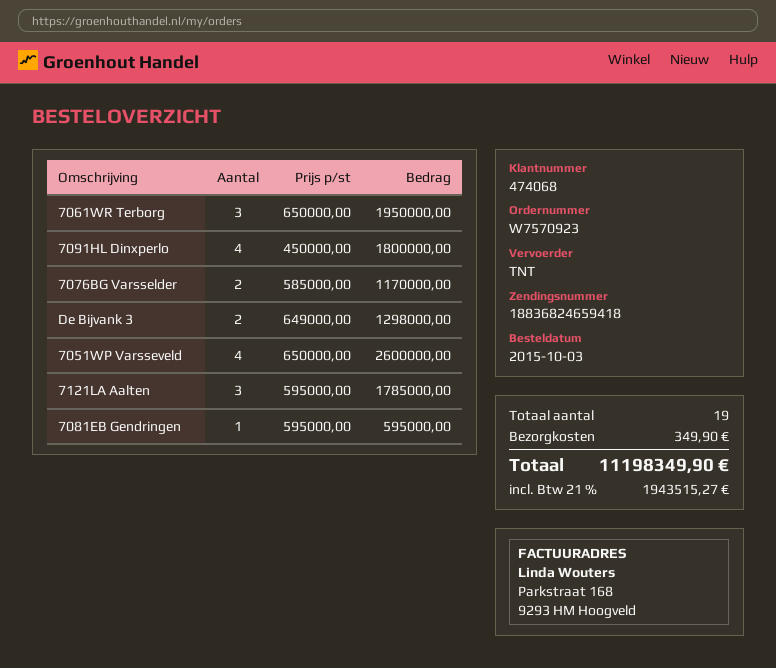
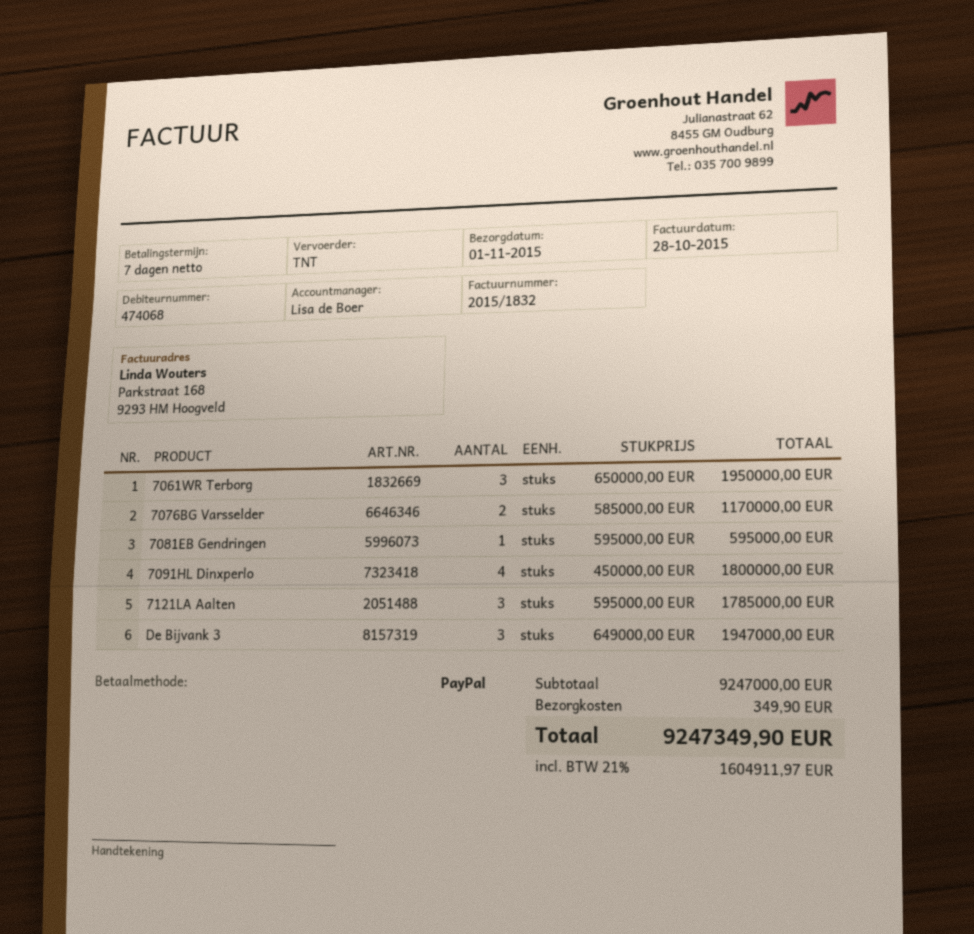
De Bijvank 3: 2 x 649000.00 = 1298000.00 -> 3 x 649000.00 = 1947000.00
7051WP Varsseveld: 4 x 650000.00 = 2600000.00 -> none
tax: 21% = 1943515.27 -> 21% = 1604911.97
total: 11198349.90 -> 9247349.90

